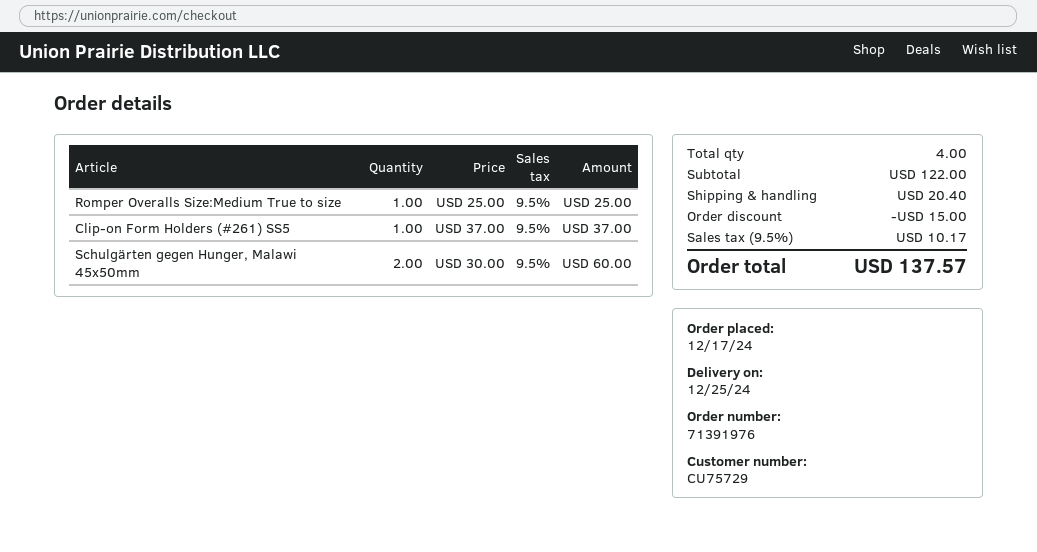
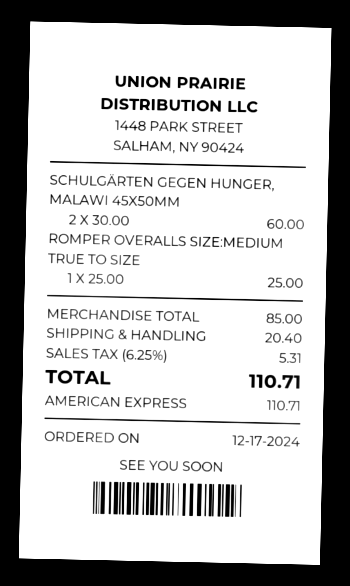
Clip-on Form Holders (#261) SS5: 1 x 37.00 = 37.00 -> none
subtotal: 122.00 -> 85.00
discount: 15.00 -> none
tax: 9.5% = 10.17 -> 6.25% = 5.31
total: 137.57 -> 110.71

